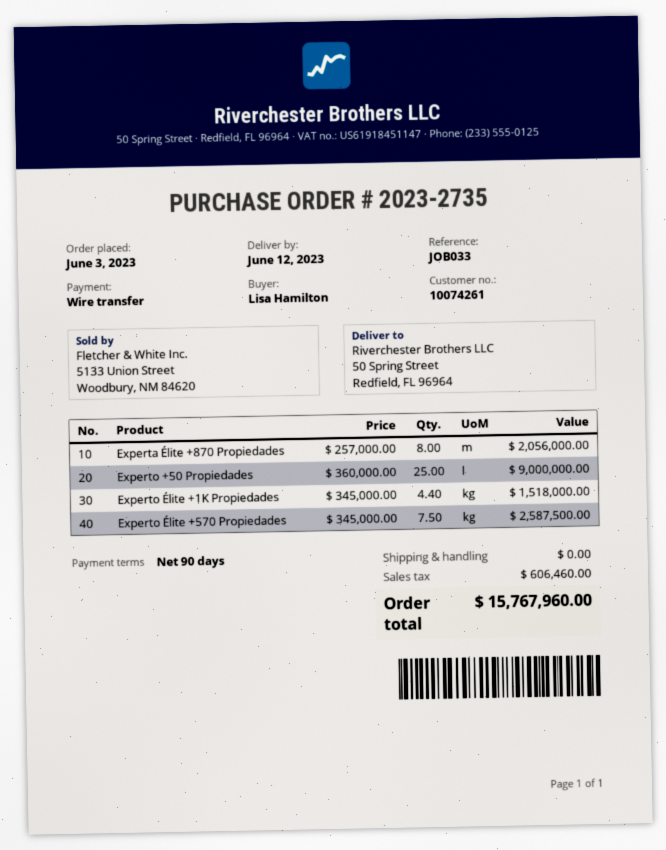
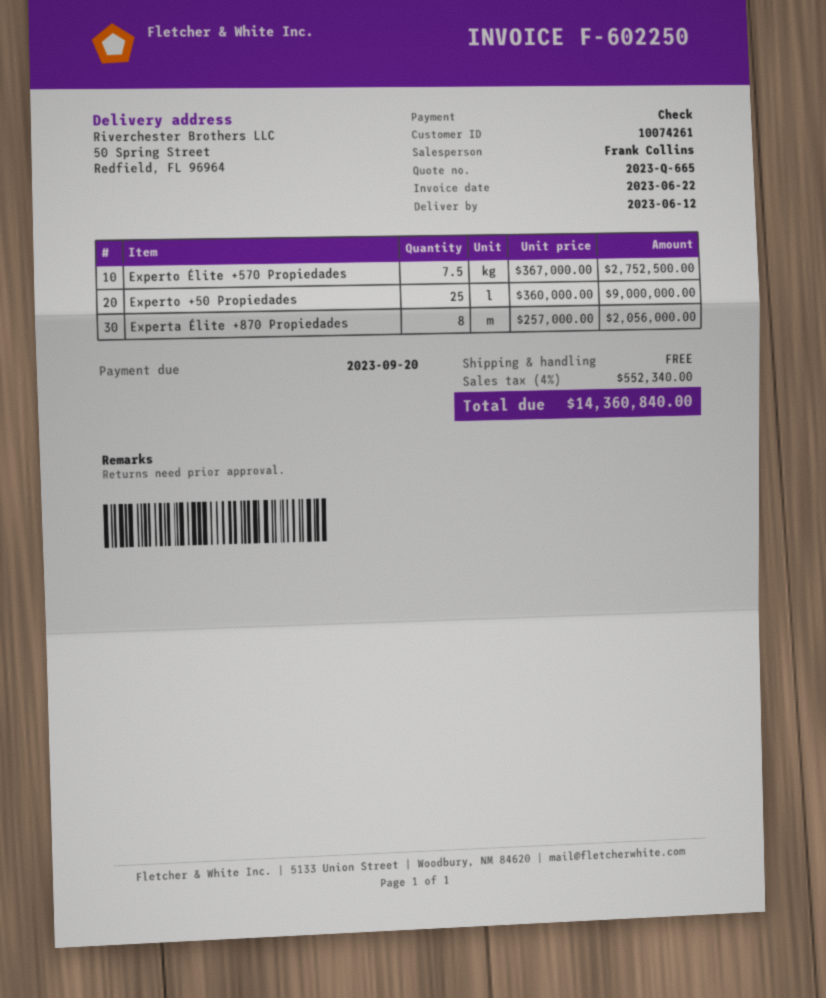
payment method: bank transfer -> cheque
Experto Élite +1K Propiedades: 4.4 x 345000.00 = 1518000.00 -> none
Experto Élite +570 Propiedades: 7.5 x 345000.00 = 2587500.00 -> 7.5 x 367000.00 = 2752500.00
tax: 606460.00 -> 552340.00
total: 15767960.00 -> 14360840.00

